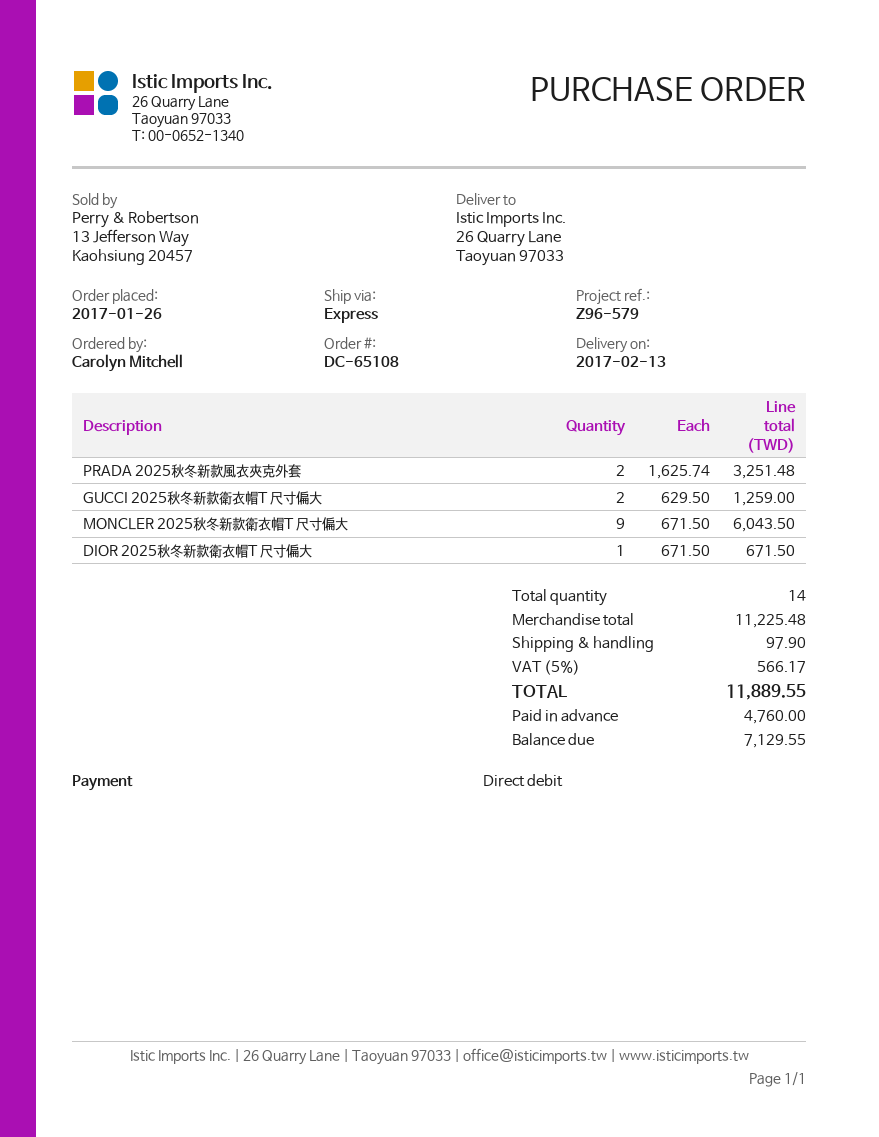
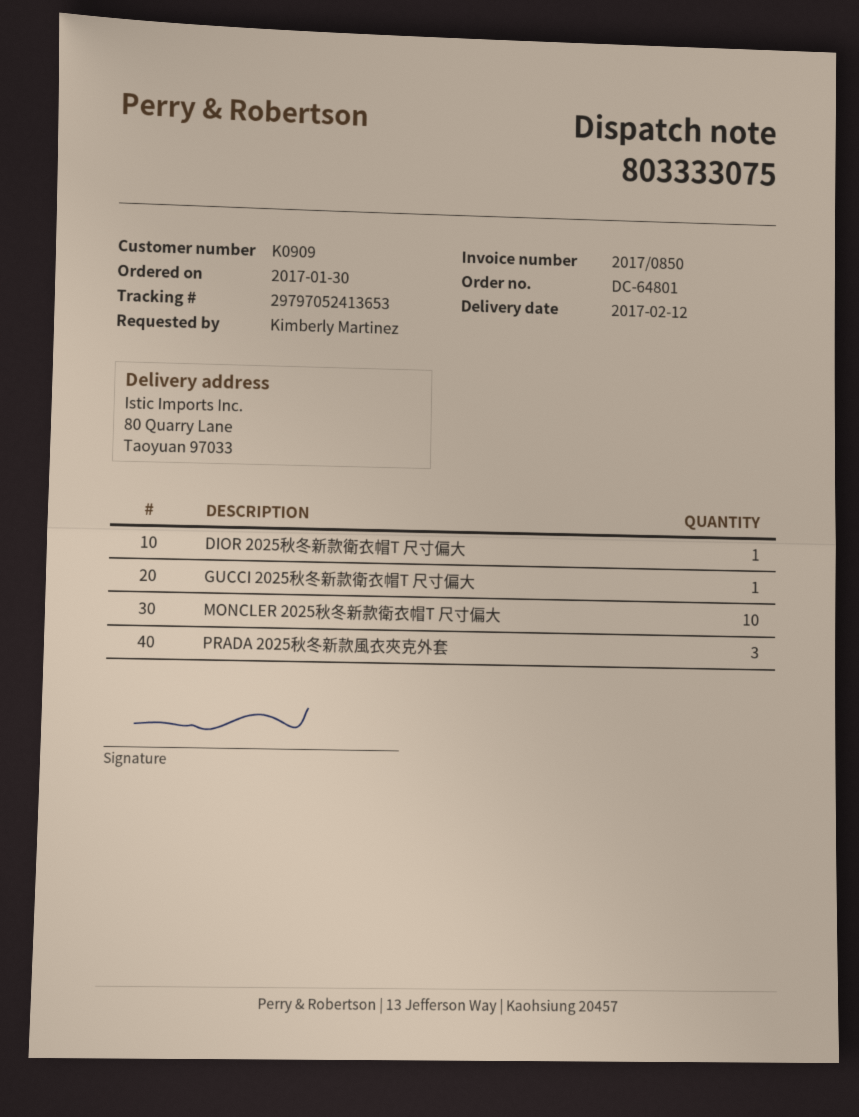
order number: DC-65108 -> DC-64801
order date: 2017-01-26 -> 2017-01-30
delivery date: 2017-02-13 -> 2017-02-12
ordered by: Carolyn Mitchell -> Kimberly Martinez
ship to: 26 Quarry Lane, Taoyuan 97033 -> 80 Quarry Lane, Taoyuan 97033
PRADA 2025秋冬新款風衣夾克外套: 2 -> 3
GUCCI 2025秋冬新款衛衣帽T 尺寸偏大: 2 -> 1
MONCLER 2025秋冬新款衛衣帽T 尺寸偏大: 9 -> 10

